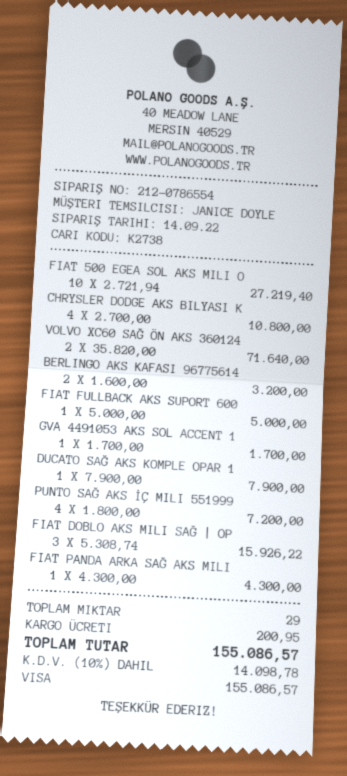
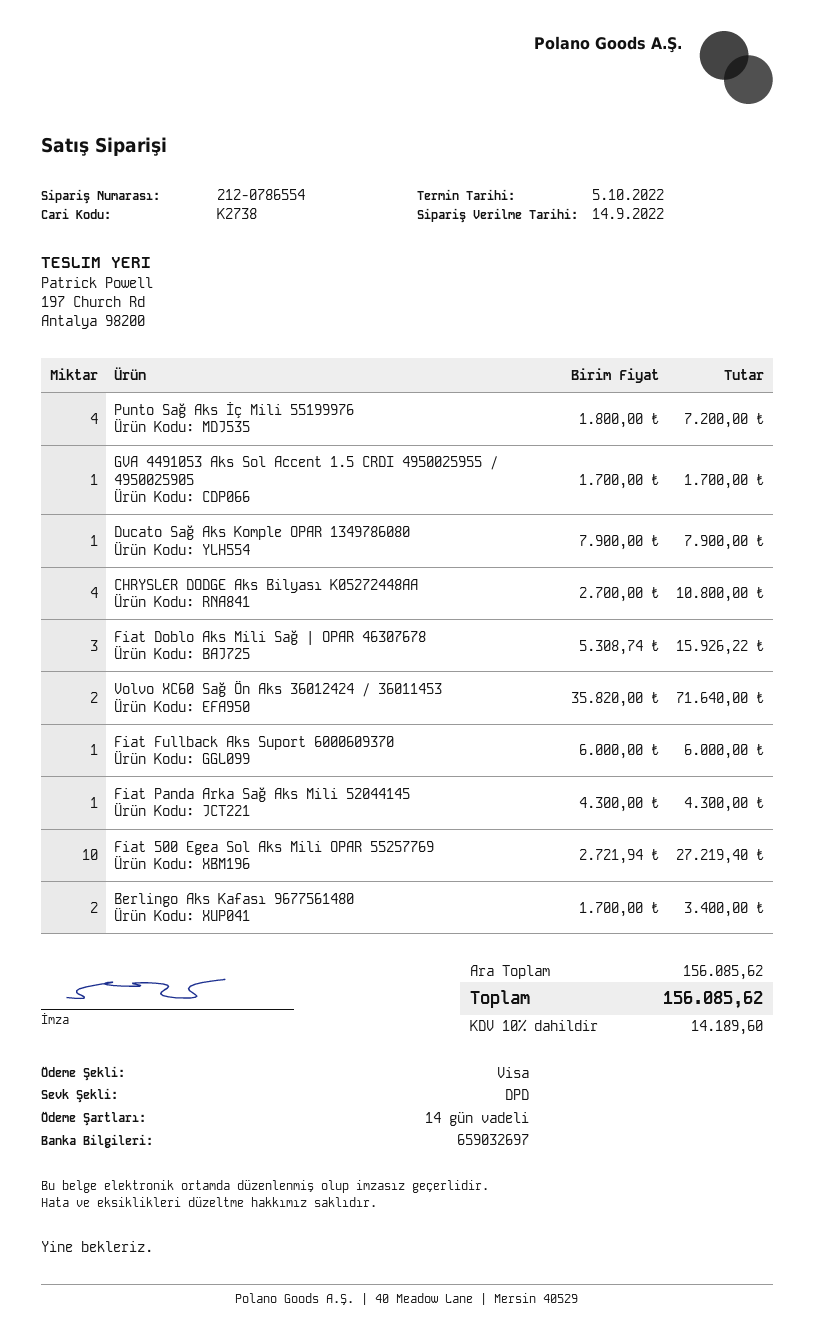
BERLINGO AKS KAFASI 96775614: 2 x 1600.00 = 3200.00 -> 2 x 1700.00 = 3400.00
FIAT FULLBACK AKS SUPORT 600: 1 x 5000.00 = 5000.00 -> 1 x 6000.00 = 6000.00
shipping: 200.95 -> none
tax: 10% = 14098.78 -> 10% = 14189.60
total: 155086.57 -> 156085.62

